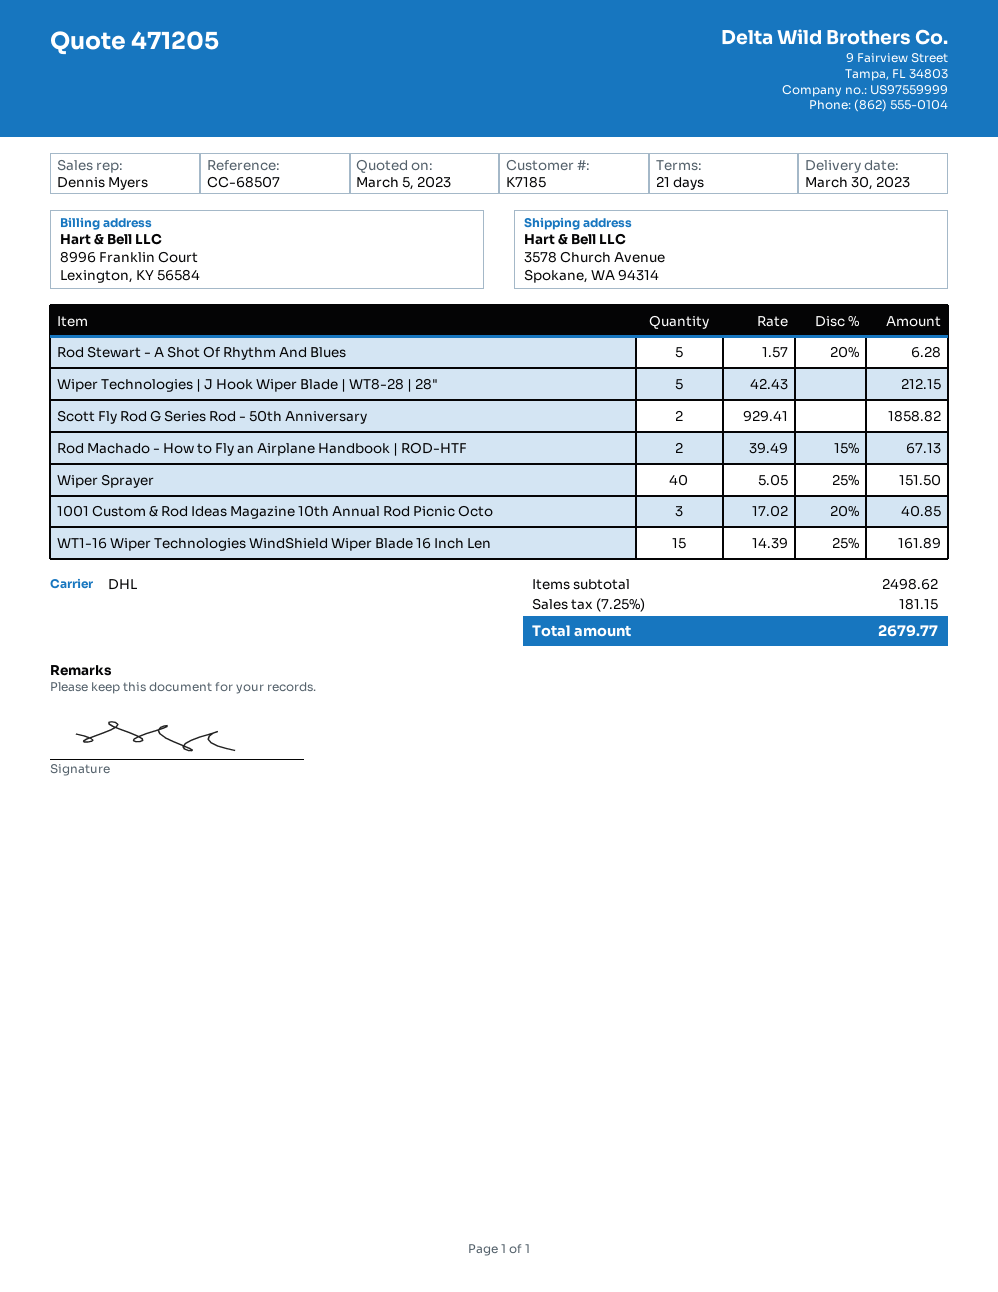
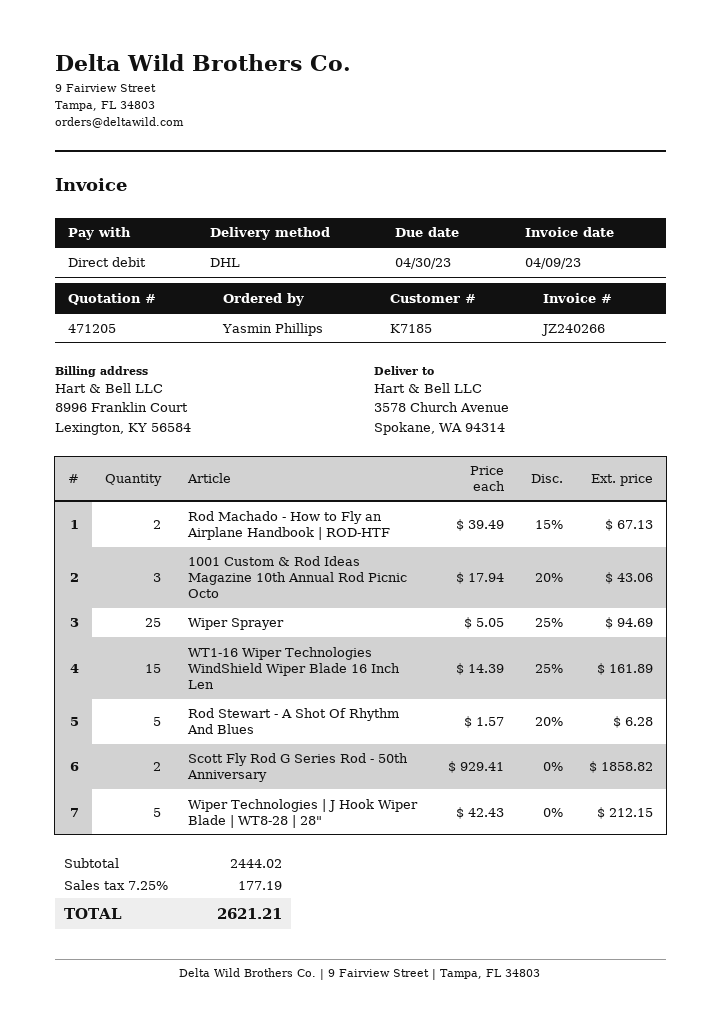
Wiper Sprayer: 40 x 5.05 - 25% = 151.50 -> 25 x 5.05 - 25% = 94.69
1001 Custom & Rod Ideas Magazine 10th Annual Rod Picnic Octo: 3 x 17.02 - 20% = 40.85 -> 3 x 17.94 - 20% = 43.06
subtotal: 2498.62 -> 2444.02
tax: 7.25% = 181.15 -> 7.25% = 177.19
total: 2679.77 -> 2621.21

